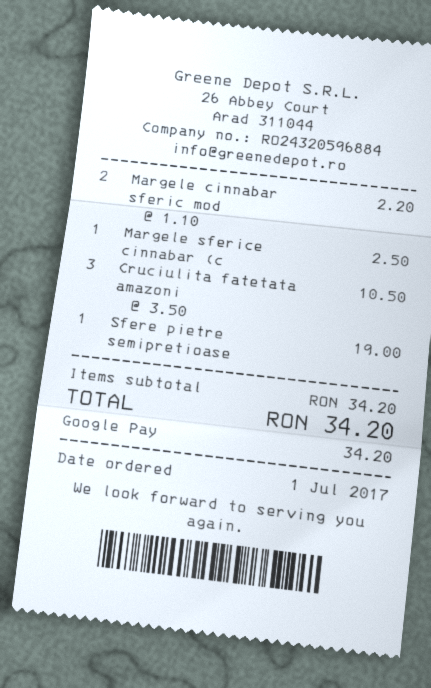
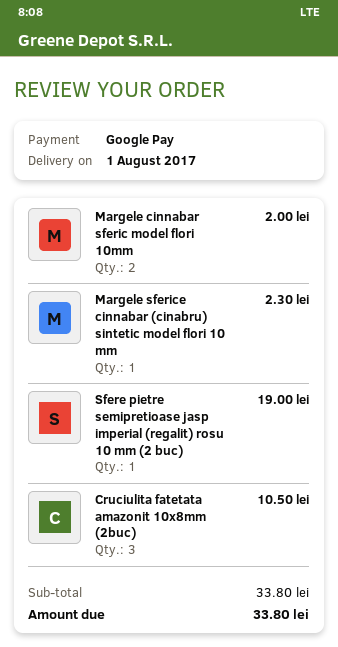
Margele cinnabar sferic mod: 2 for 2.20 -> 2 for 2.00
Margele sferice cinnabar (c: 1 for 2.50 -> 1 for 2.30
subtotal: 34.20 -> 33.80
total: 34.20 -> 33.80

